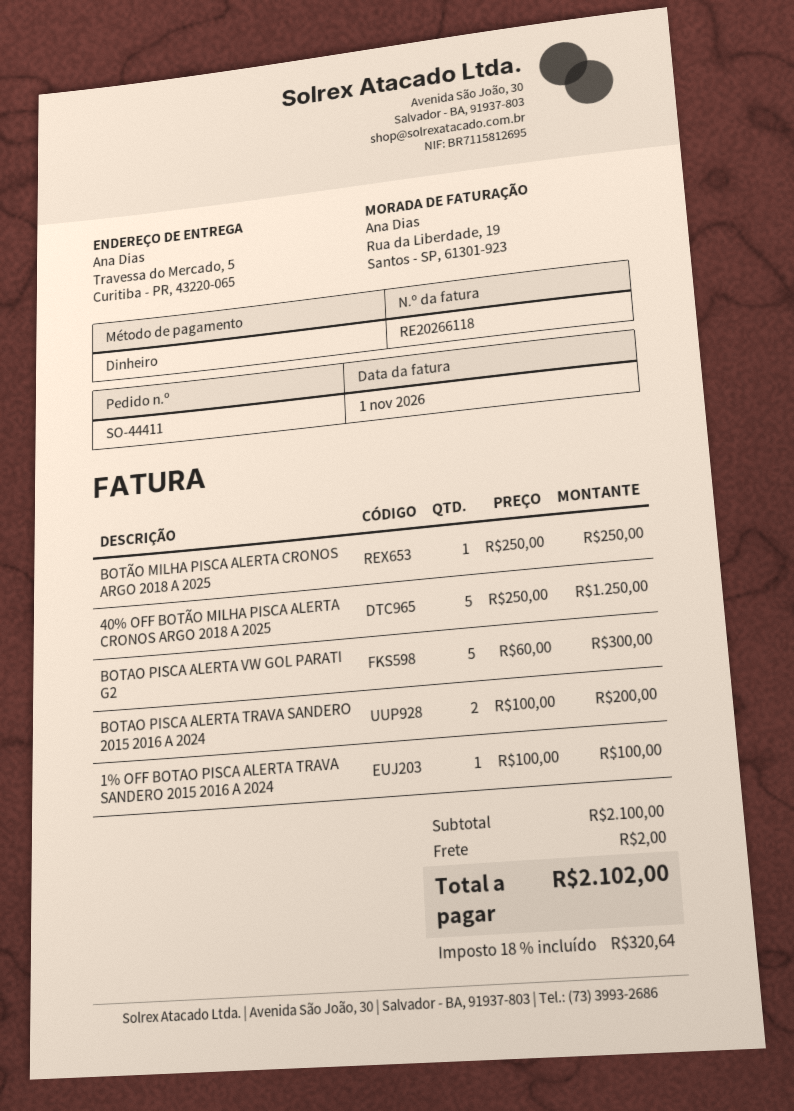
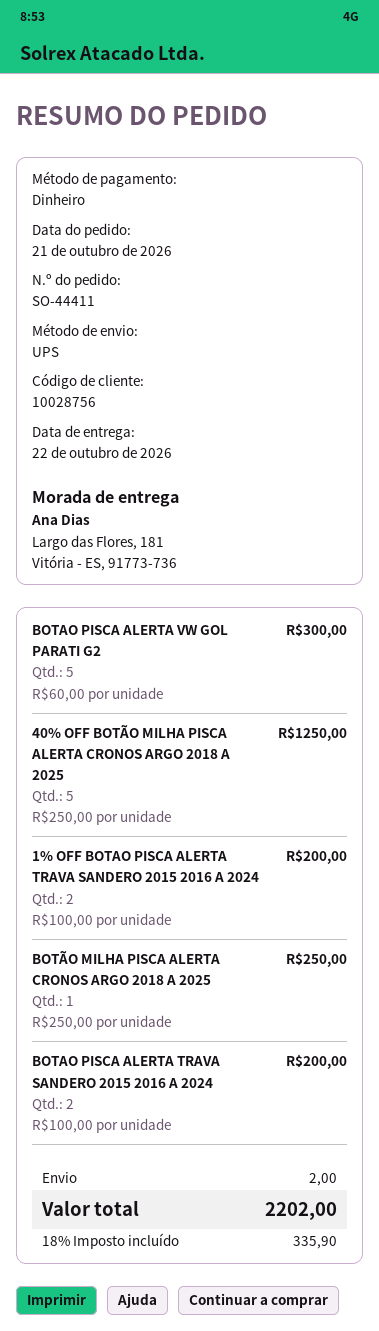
ship to: Travessa do Mercado, 5, Curitiba - PR, 43220-065 -> Largo das Flores, 181, Vitória - ES, 91773-736
1% OFF BOTAO PISCA ALERTA TRAVA SANDERO 2015 2016 A 2024: 1 x 100.00 = 100.00 -> 2 x 100.00 = 200.00
tax: 18% = 320.64 -> 18% = 335.90
total: 2102.00 -> 2202.00

